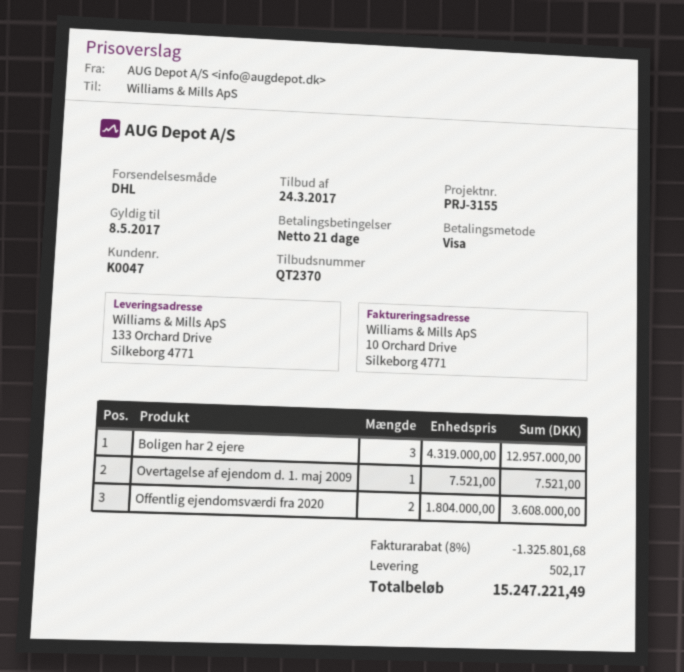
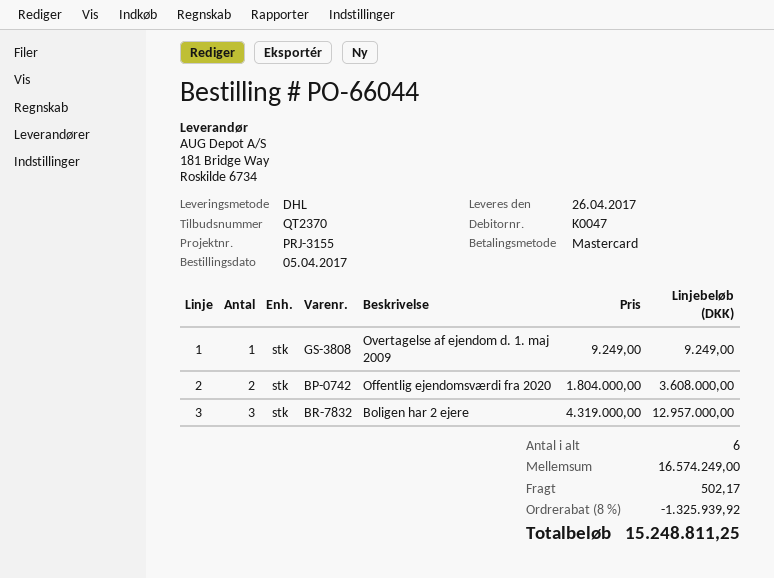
payment method: Visa -> Mastercard
Overtagelse af ejendom d. 1. maj 2009: 1 x 7521.00 = 7521.00 -> 1 x 9249.00 = 9249.00
discount: 8% = 1325801.68 -> 8% = 1325939.92
total: 15247221.49 -> 15248811.25

